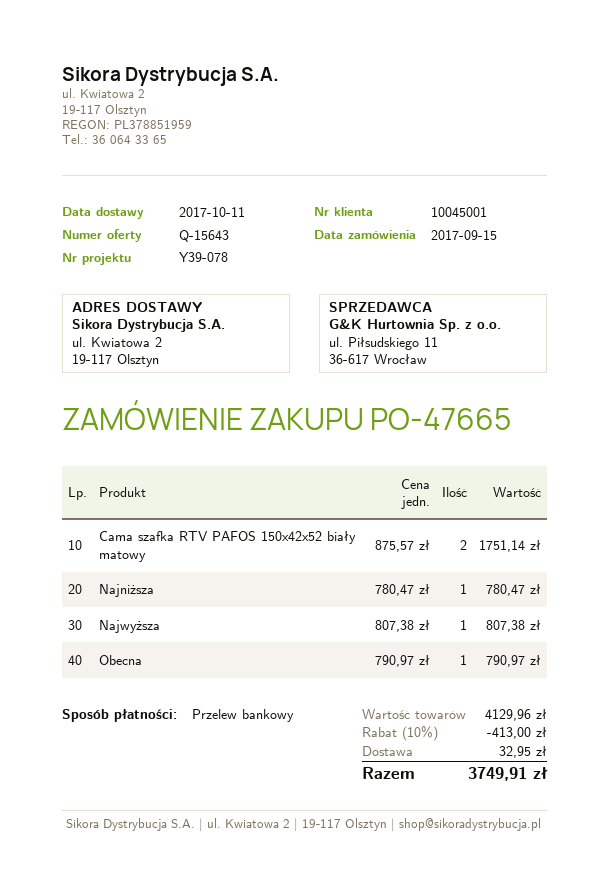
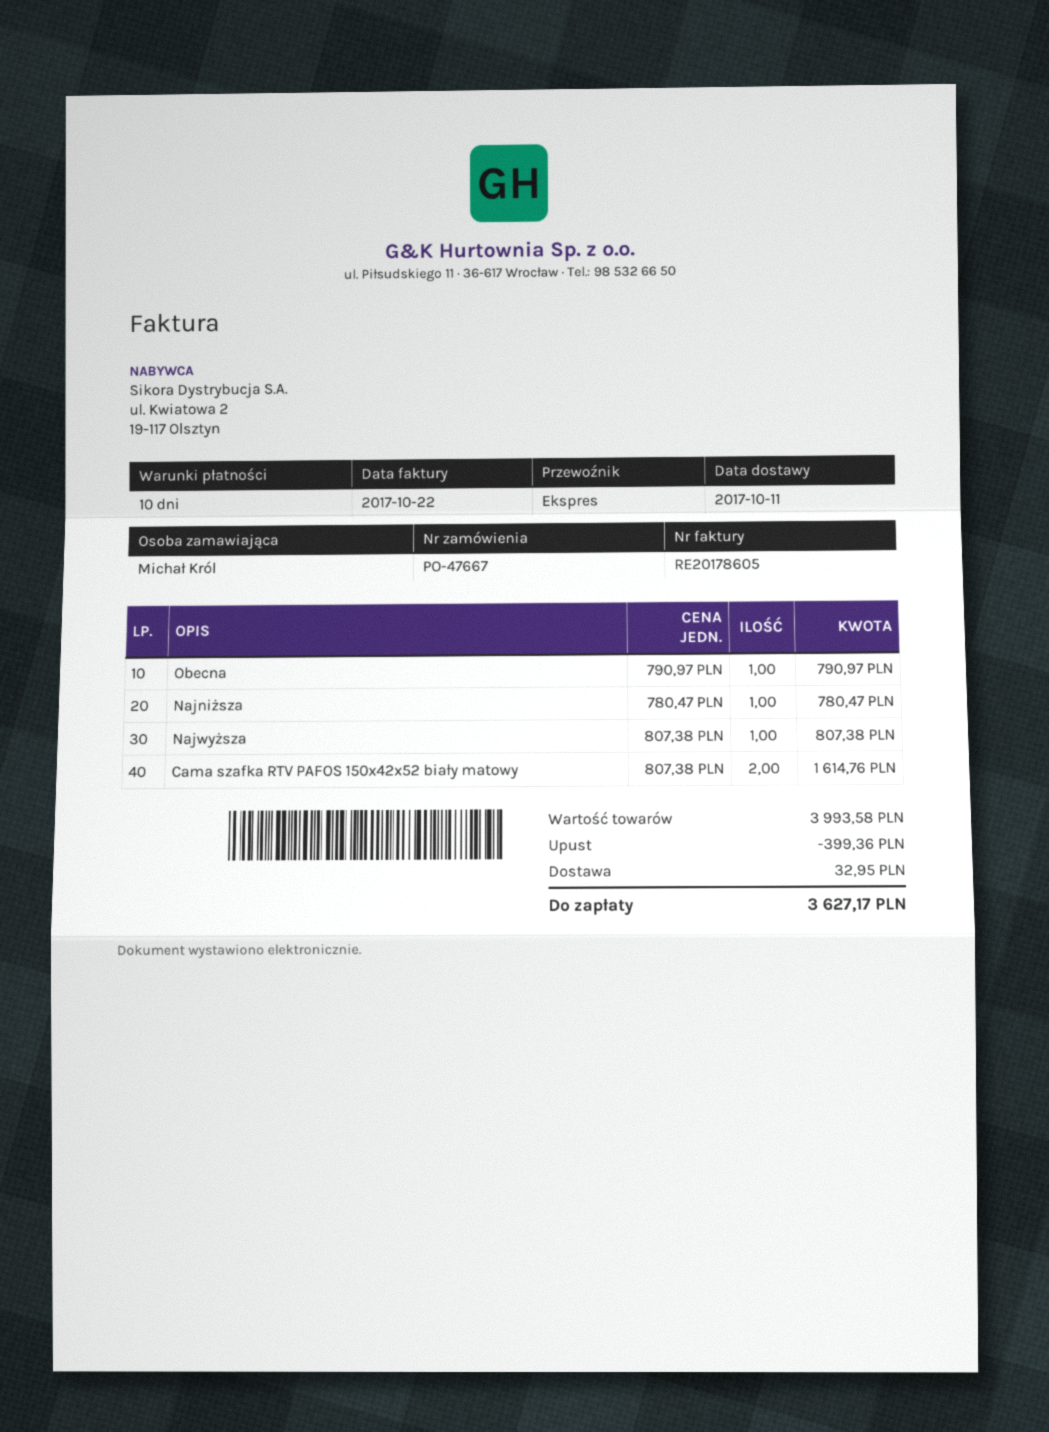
order number: PO-47665 -> PO-47667
Cama szafka RTV PAFOS 150x42x52 biały matowy: 2 x 875.57 = 1751.14 -> 2 x 807.38 = 1614.76
subtotal: 4129.96 -> 3993.58
discount: 413.00 -> 399.36
total: 3749.91 -> 3627.17

